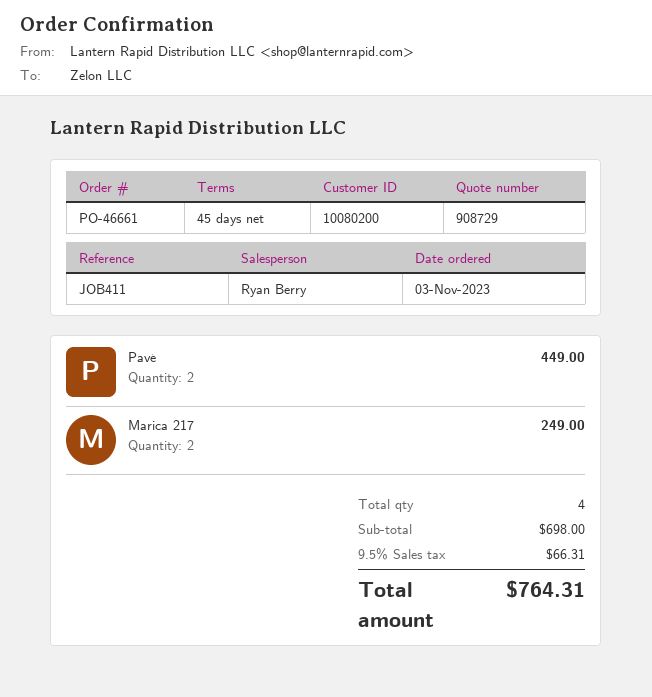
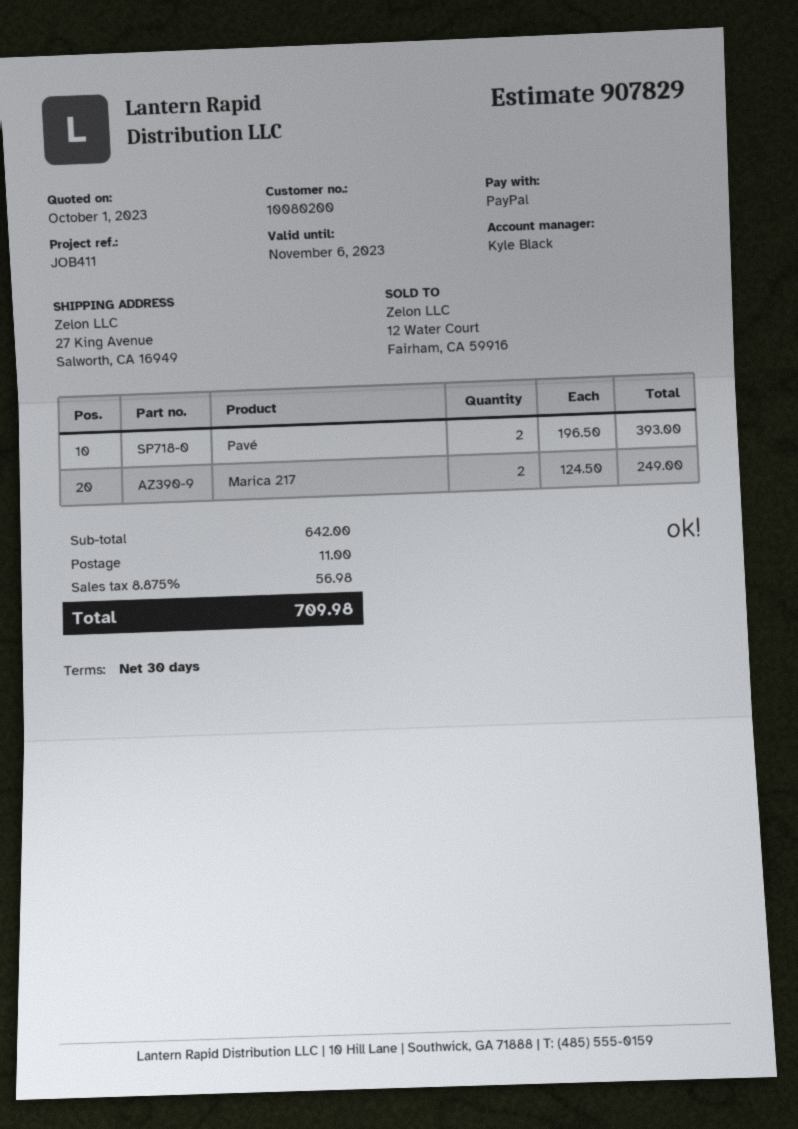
quote number: 908729 -> 907829
payment terms: 45 days -> 30 days
sales rep: Ryan Berry -> Kyle Black
Pavé: 2 for 449.00 -> 2 for 393.00
subtotal: 698.00 -> 642.00
shipping: none -> 11.00
tax: 9.5% = 66.31 -> 8.875% = 56.98
total: 764.31 -> 709.98

